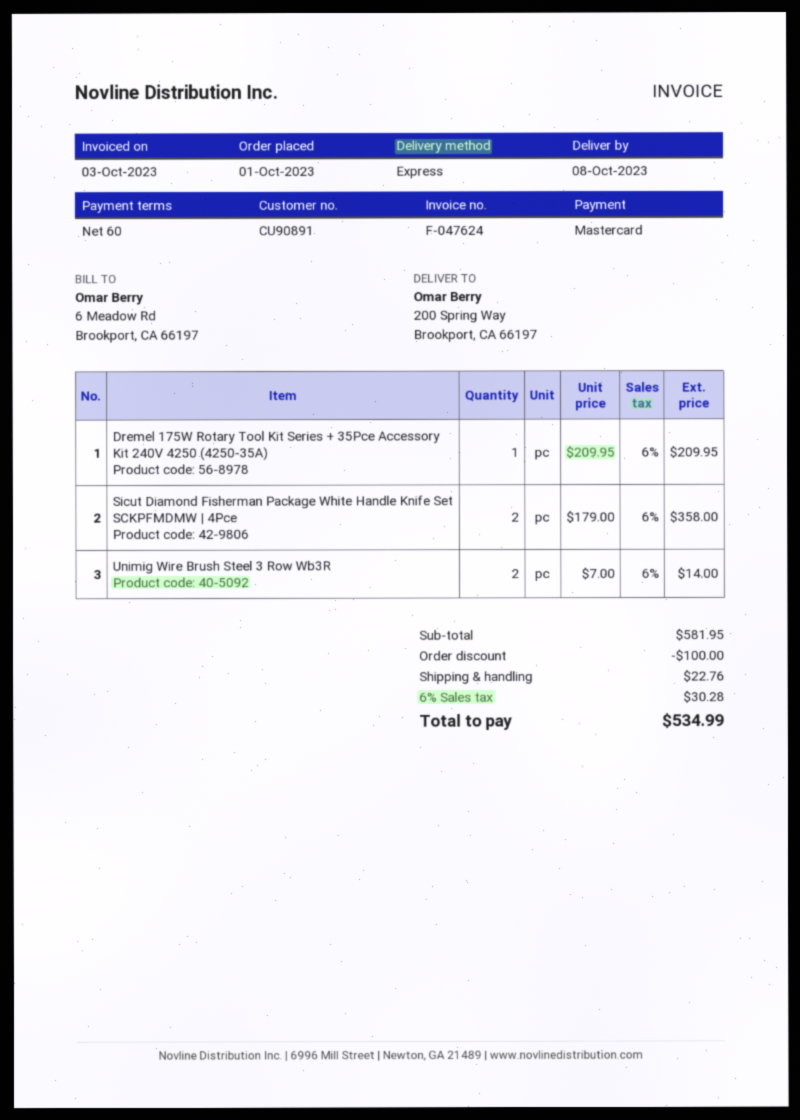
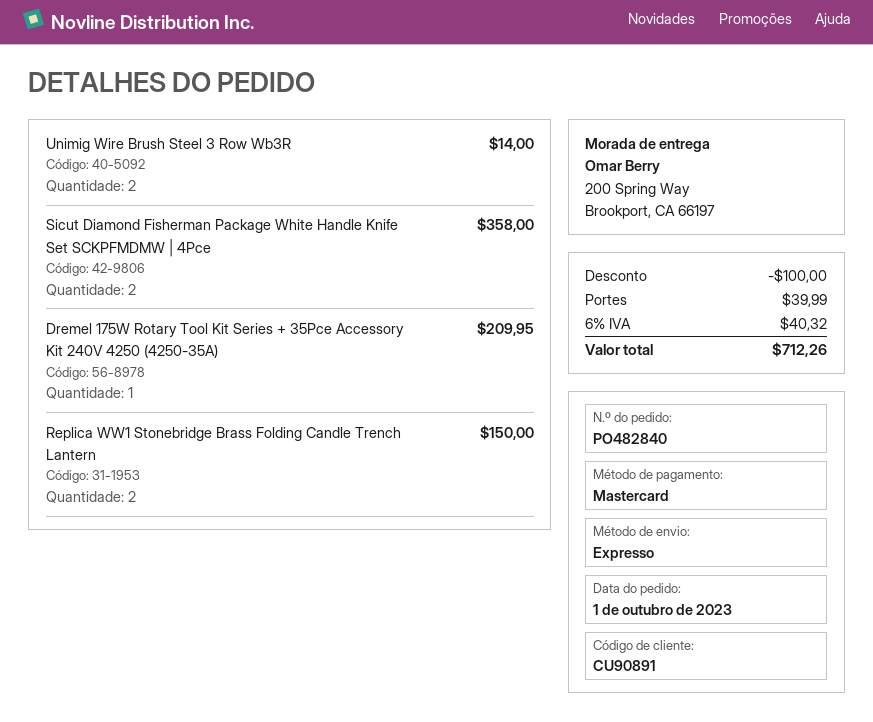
Replica WW1 Stonebridge Brass Folding Candle Trench Lantern: none -> 2 for 150.00
shipping: 22.76 -> 39.99
tax: 6% = 30.28 -> 6% = 40.32
total: 534.99 -> 712.26

